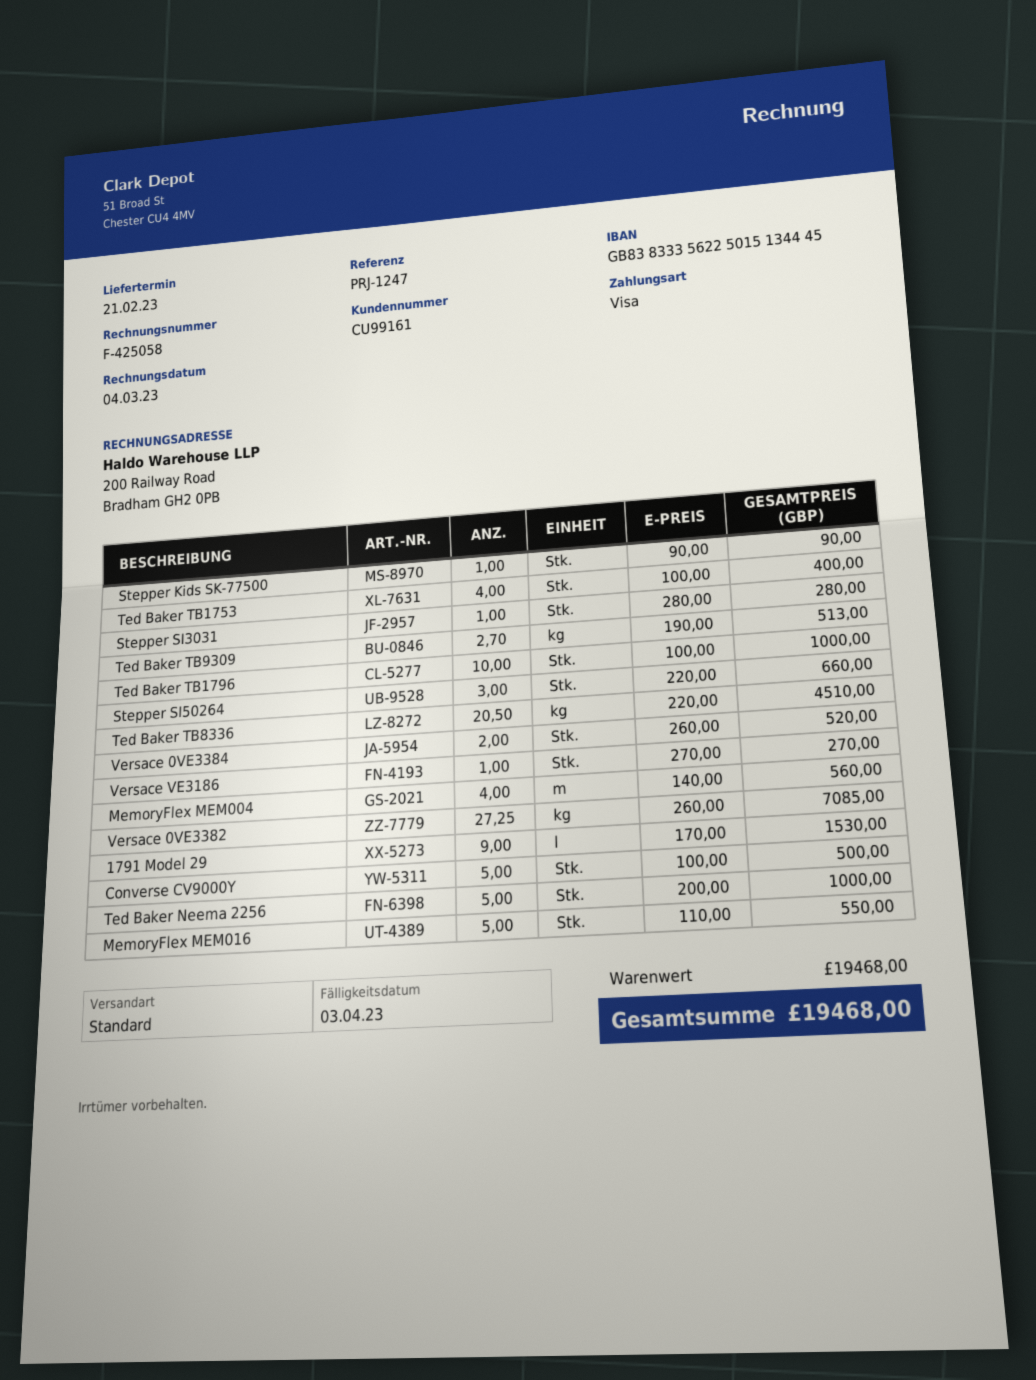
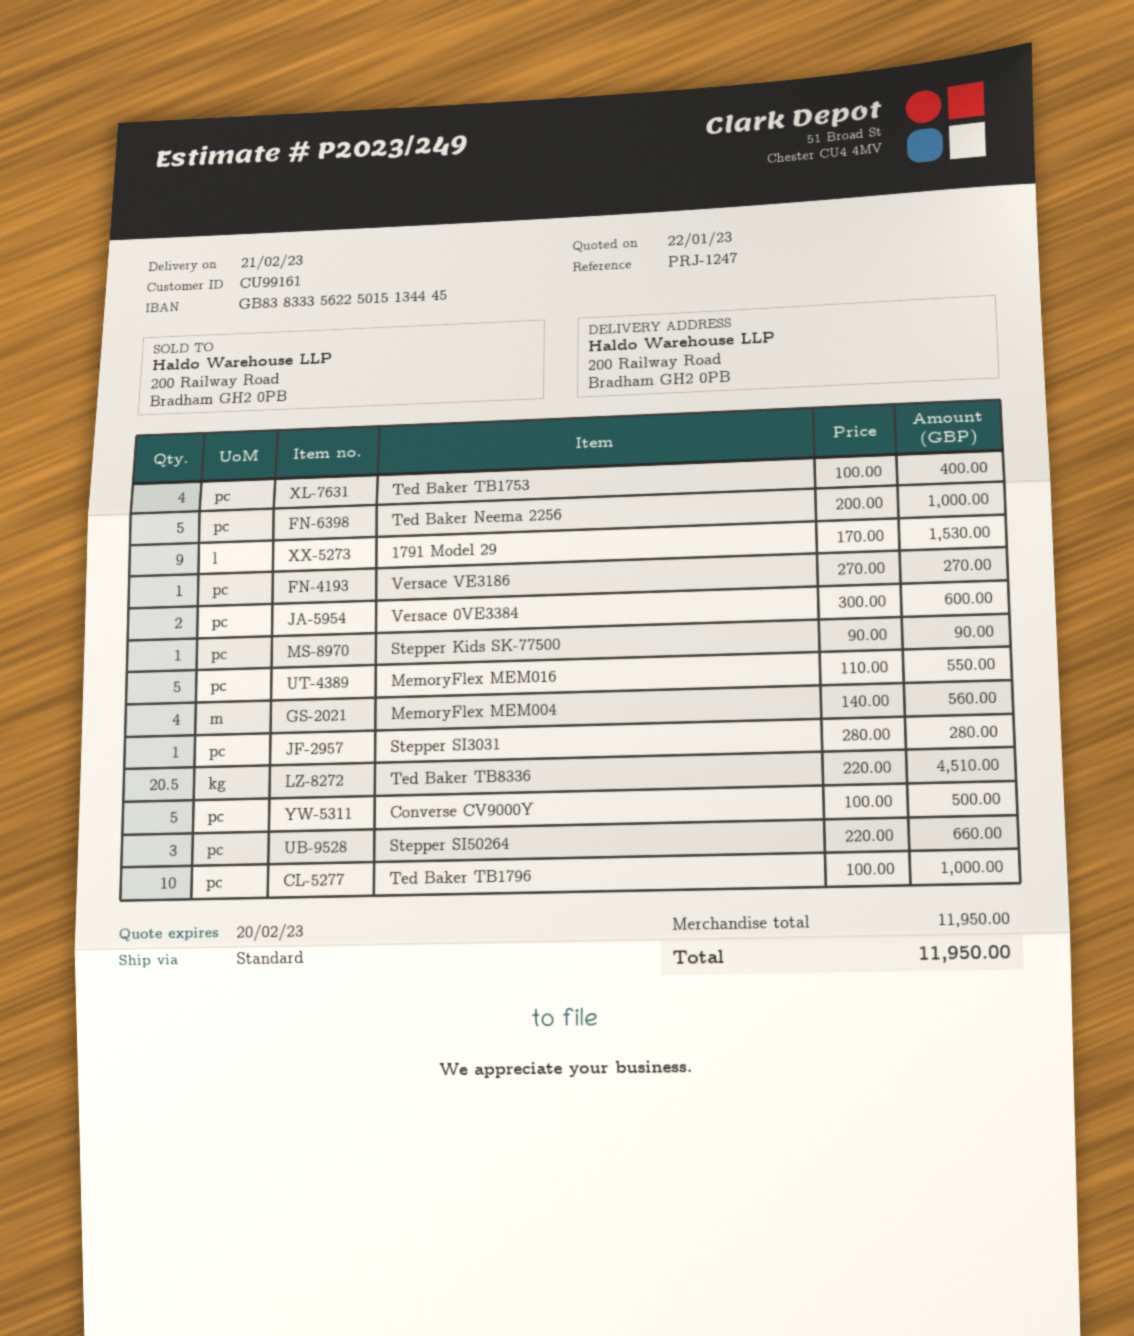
Ted Baker TB9309: 2.7 x 190.00 = 513.00 -> none
Versace 0VE3384: 2 x 260.00 = 520.00 -> 2 x 300.00 = 600.00
Versace 0VE3382: 27.25 x 260.00 = 7085.00 -> none
subtotal: 19468.00 -> 11950.00
total: 19468.00 -> 11950.00

